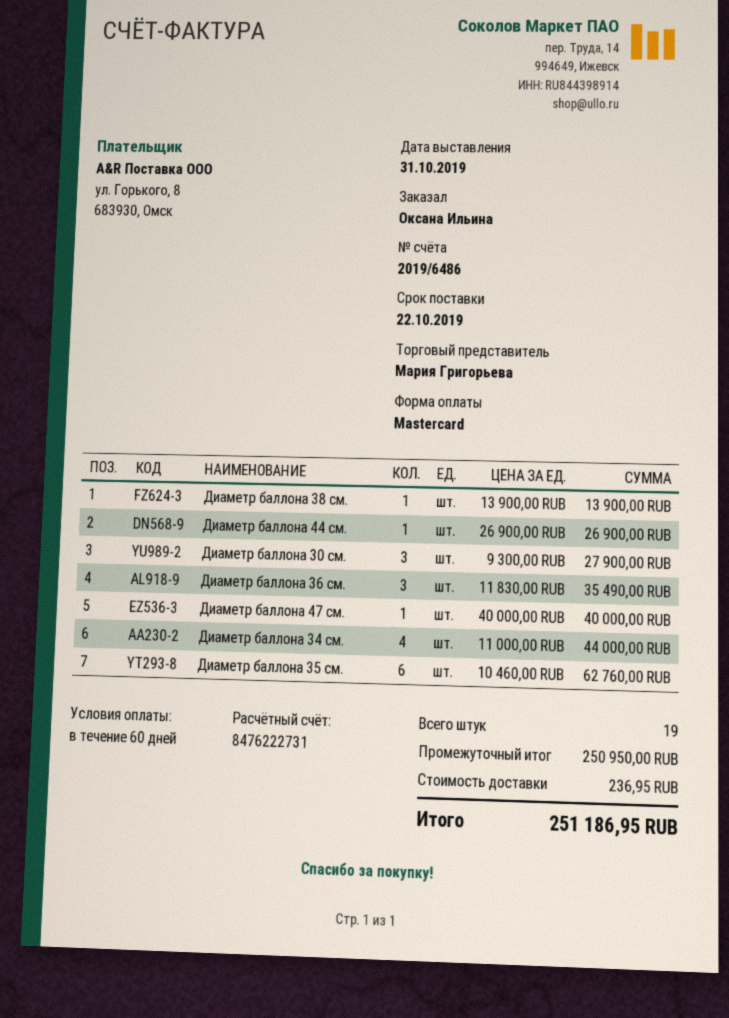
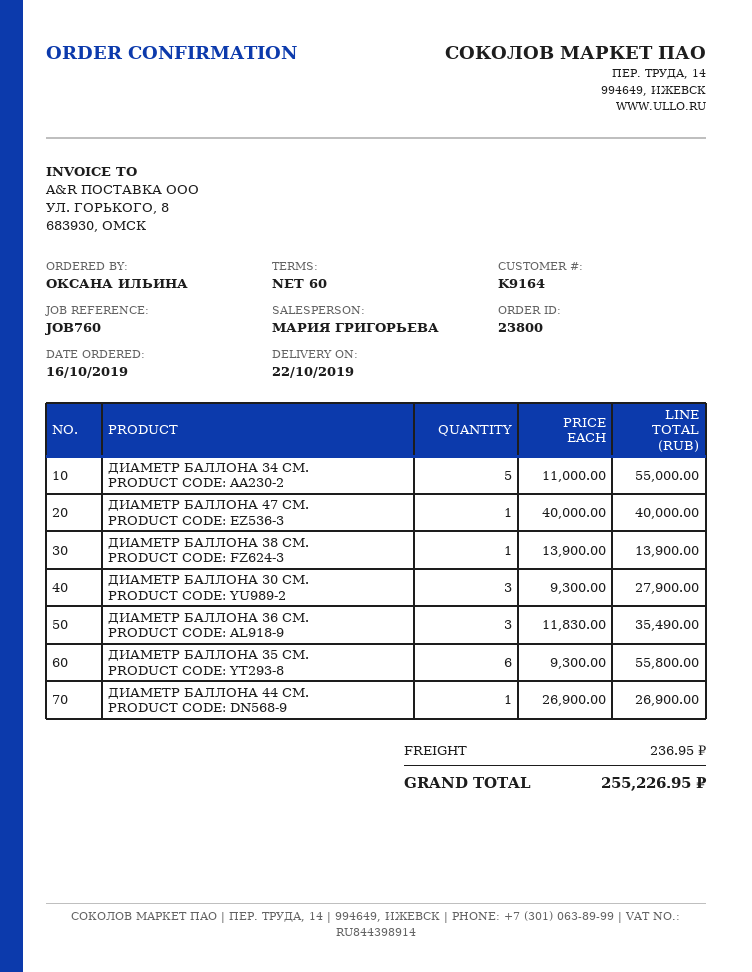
Диаметр баллона 34 см.: 4 x 11000.00 = 44000.00 -> 5 x 11000.00 = 55000.00
Диаметр баллона 35 см.: 6 x 10460.00 = 62760.00 -> 6 x 9300.00 = 55800.00
total: 251186.95 -> 255226.95

